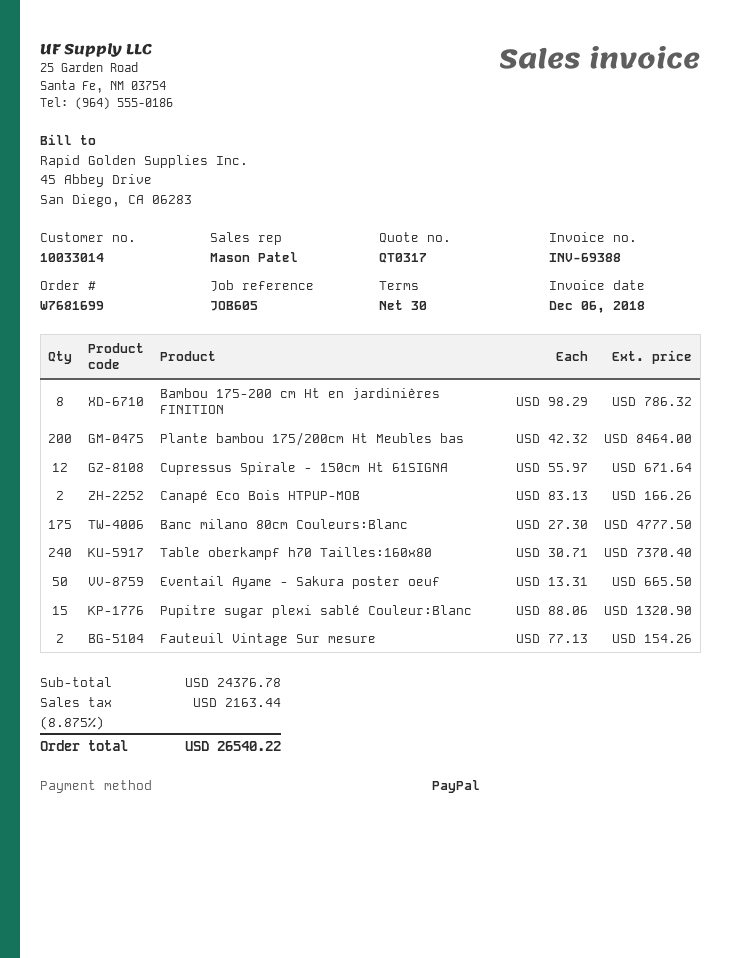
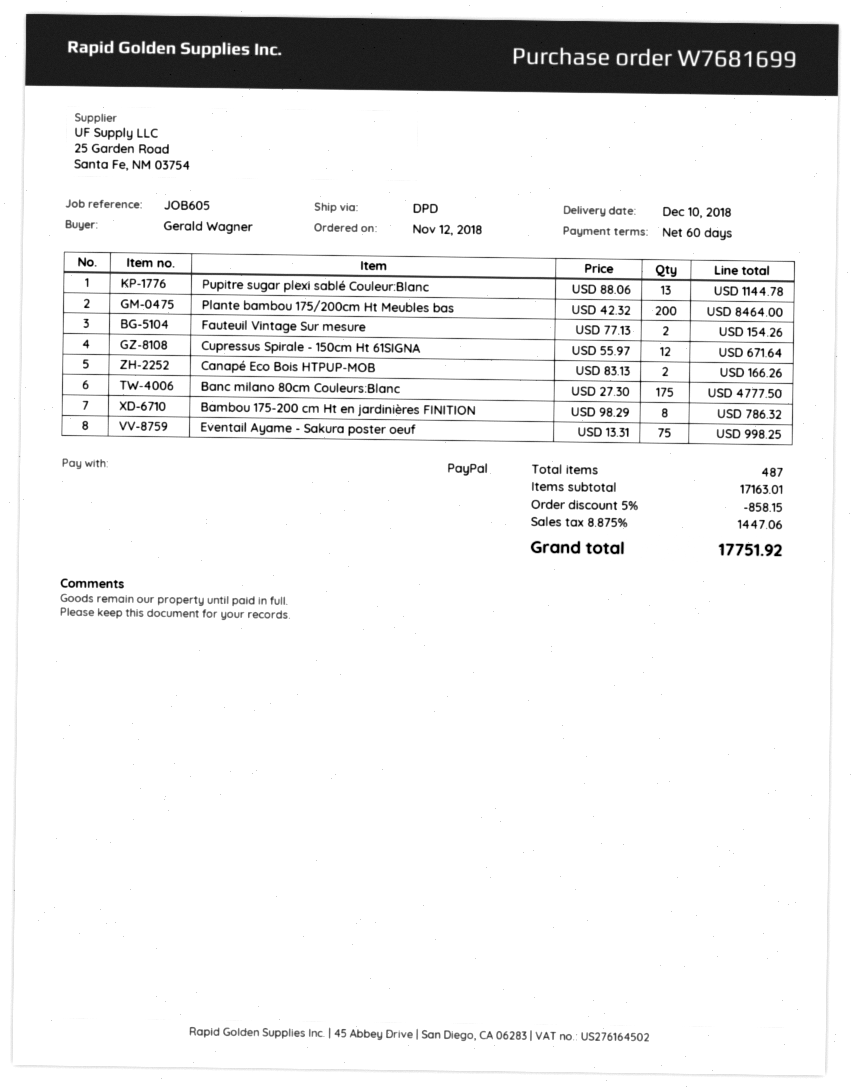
payment terms: 30 days -> 60 days
Table oberkampf h70 Tailles:160x80: 240 x 30.71 = 7370.40 -> none
Eventail Ayame - Sakura poster oeuf: 50 x 13.31 = 665.50 -> 75 x 13.31 = 998.25
Pupitre sugar plexi sablé Couleur:Blanc: 15 x 88.06 = 1320.90 -> 13 x 88.06 = 1144.78
subtotal: 24376.78 -> 17163.01
discount: none -> 5% = 858.15
tax: 8.875% = 2163.44 -> 8.875% = 1447.06
total: 26540.22 -> 17751.92

